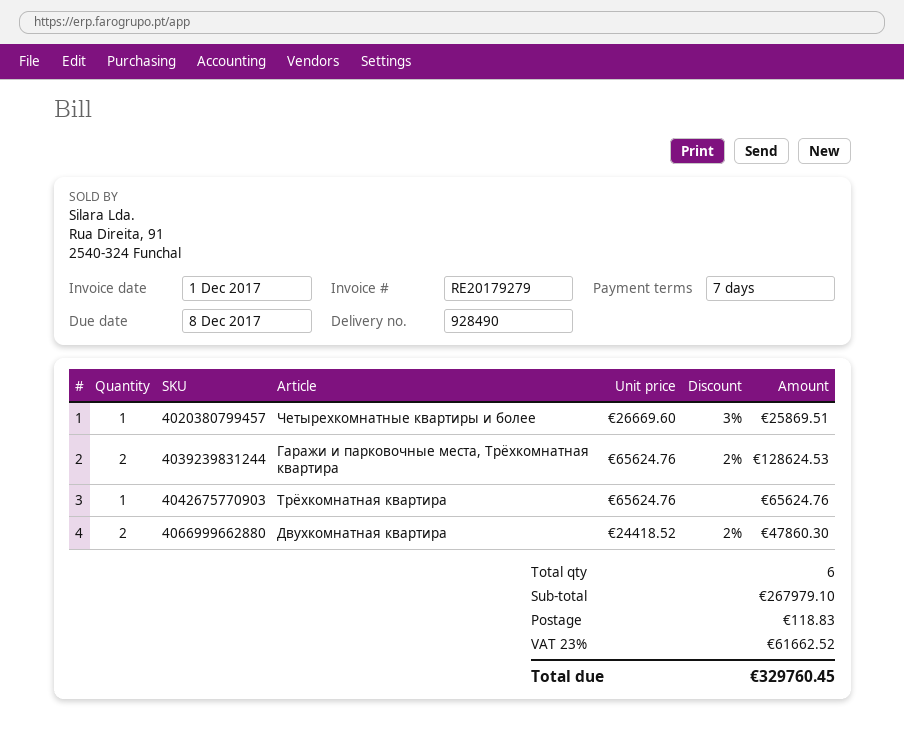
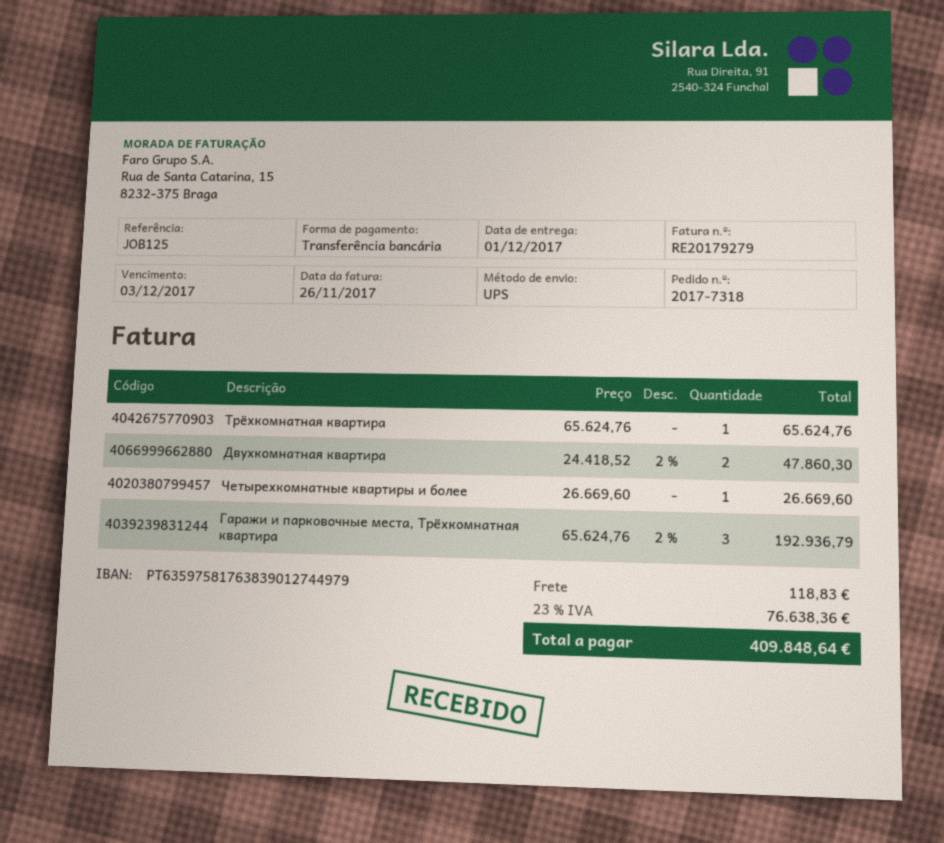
invoice date: 2017-12-01 -> 2017-11-26
due date: 2017-12-08 -> 2017-12-03
Четырехкомнатные квартиры и более: 1 x 26669.60 - 3% = 25869.51 -> 1 x 26669.60 = 26669.60
Гаражи и парковочные места, Трёхкомнатная квартира: 2 x 65624.76 - 2% = 128624.53 -> 3 x 65624.76 - 2% = 192936.79
tax: 23% = 61662.52 -> 23% = 76638.36
total: 329760.45 -> 409848.64

